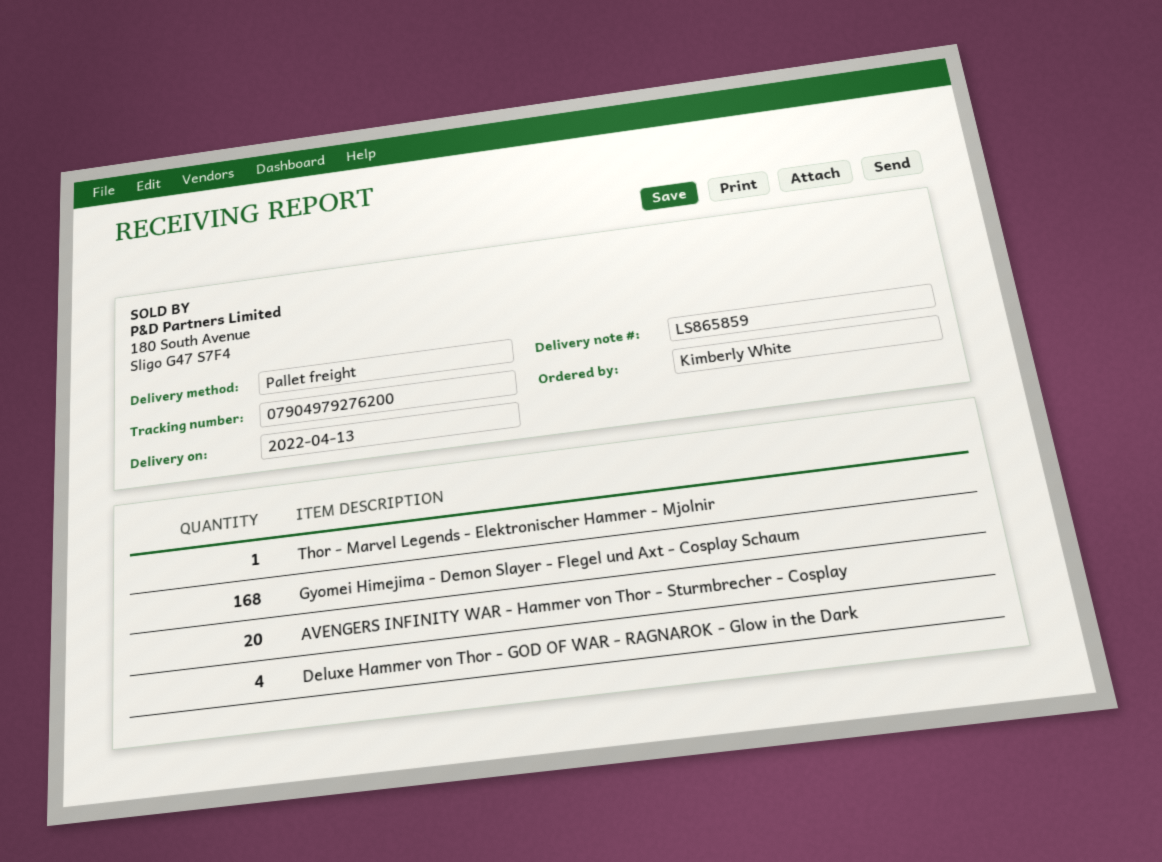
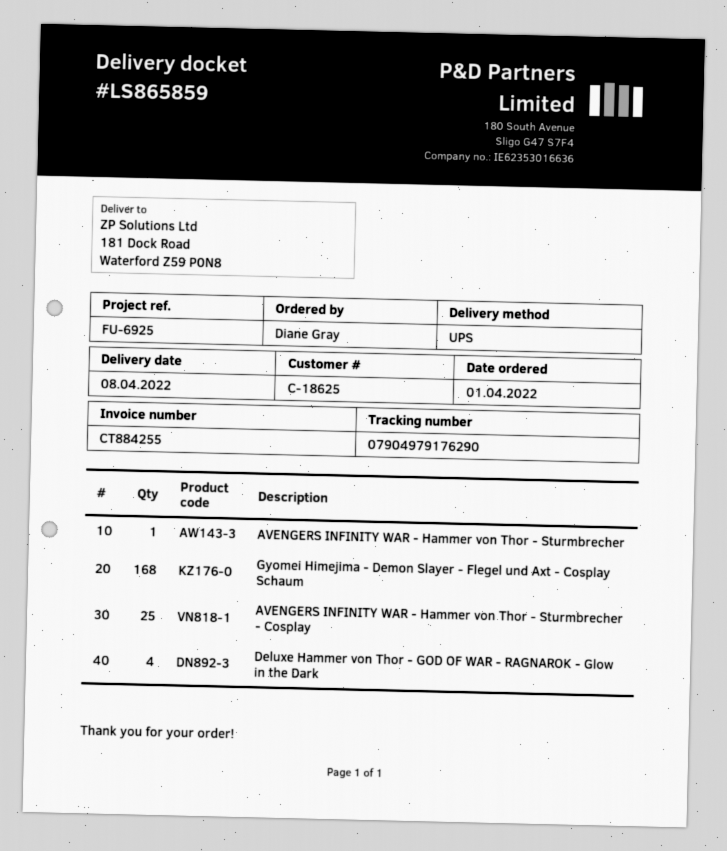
delivery date: 2022-04-13 -> 2022-04-08
ordered by: Kimberly White -> Diane Gray
shipping method: pallet freight -> UPS
tracking number: 07904979276200 -> 07904979176290
Thor - Marvel Legends - Elektronischer Hammer - Mjolnir: 1 -> none
AVENGERS INFINITY WAR - Hammer von Thor - Sturmbrecher - Cosplay: 20 -> 25
AVENGERS INFINITY WAR - Hammer von Thor - Sturmbrecher: none -> 1

